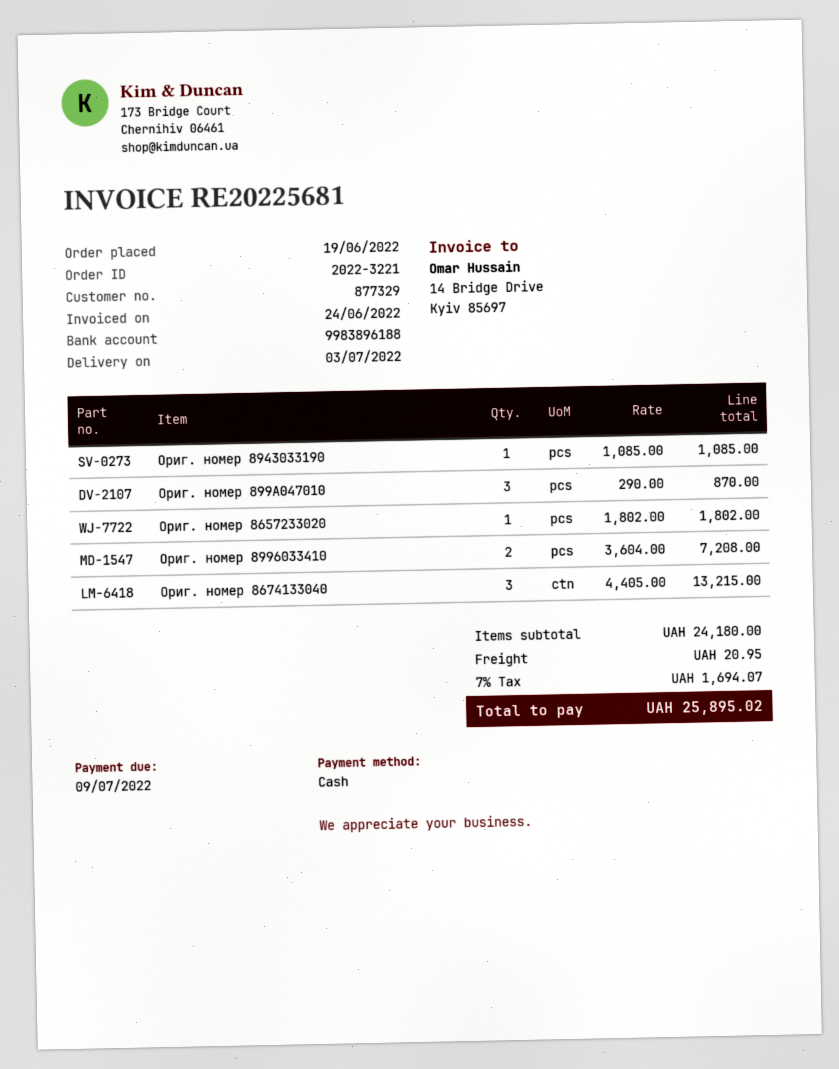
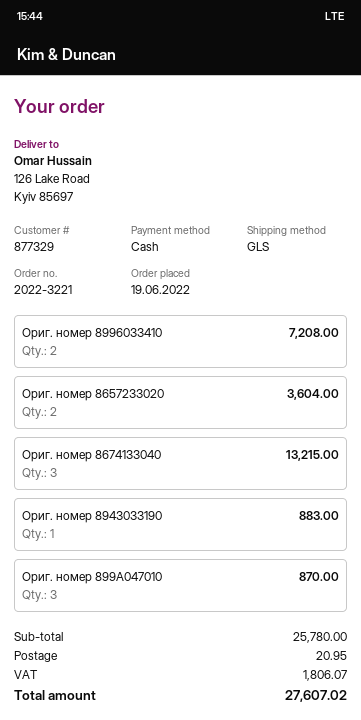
Ориг. номер 8943033190: 1 for 1085.00 -> 1 for 883.00
Ориг. номер 8657233020: 1 for 1802.00 -> 2 for 3604.00
subtotal: 24180.00 -> 25780.00
tax: 1694.07 -> 1806.07
total: 25895.02 -> 27607.02

